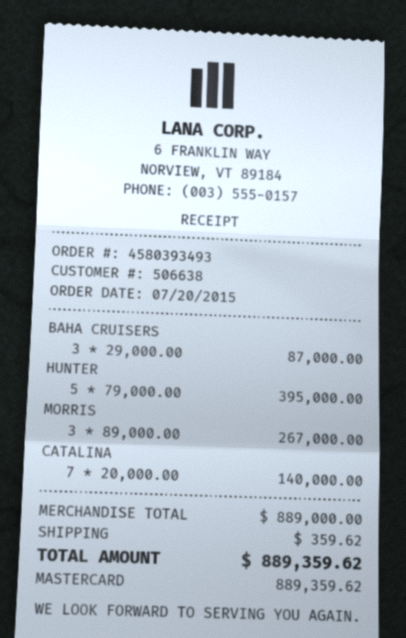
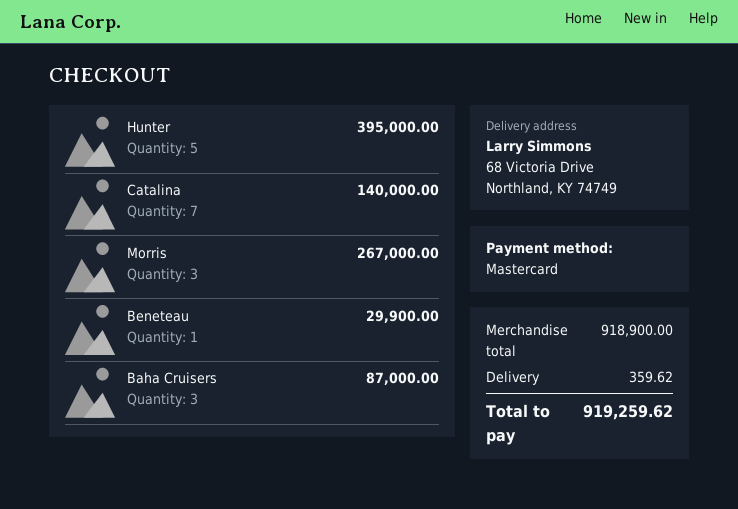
Beneteau: none -> 1 for 29900.00
subtotal: 889000.00 -> 918900.00
total: 889359.62 -> 919259.62

